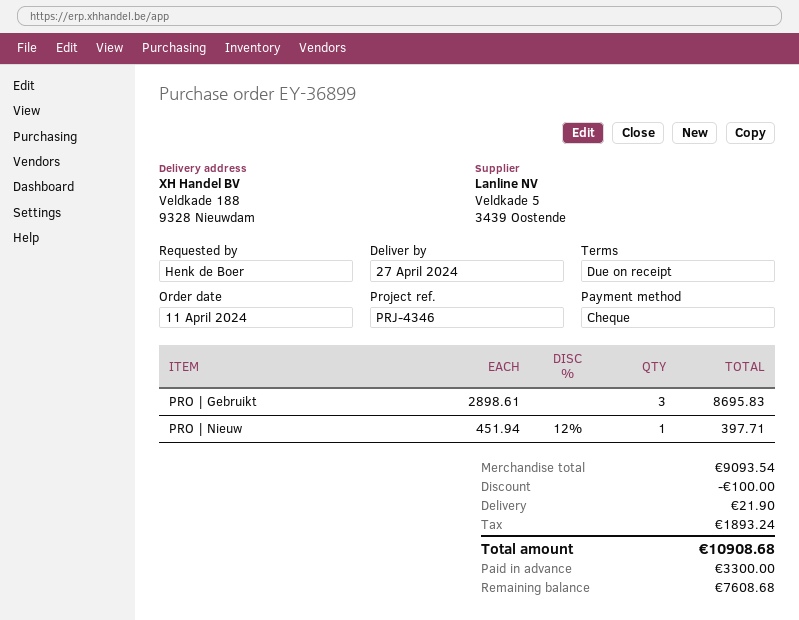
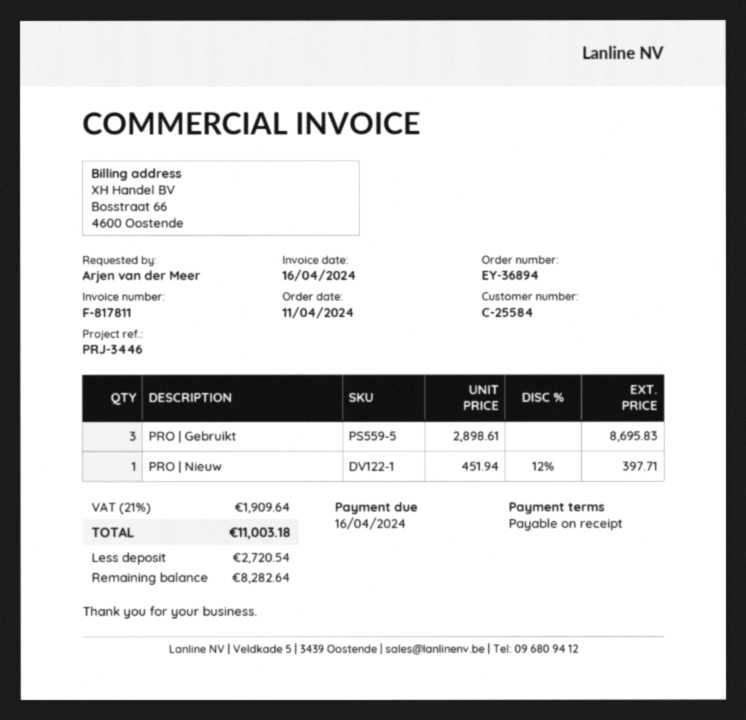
order number: EY-36899 -> EY-36894
reference: PRJ-4346 -> PRJ-3446
ordered by: Henk de Boer -> Arjen van der Meer
discount: 100.00 -> none
shipping: 21.90 -> none
tax: 1893.24 -> 1909.64
total: 10908.68 -> 11003.18
deposit: 3300.00 -> 2720.54
balance: 7608.68 -> 8282.64

